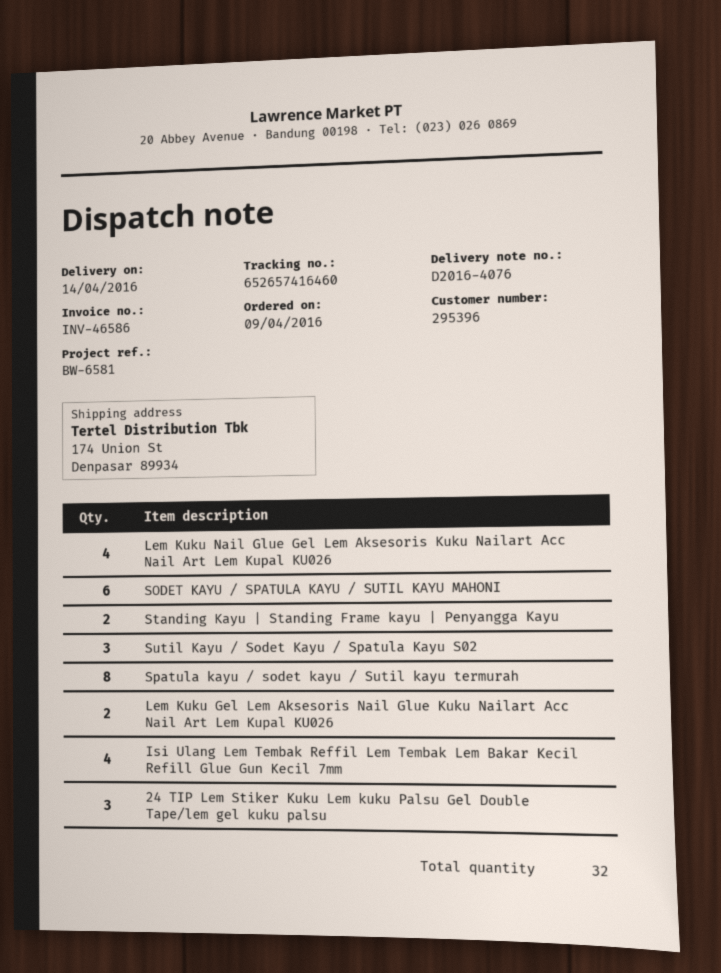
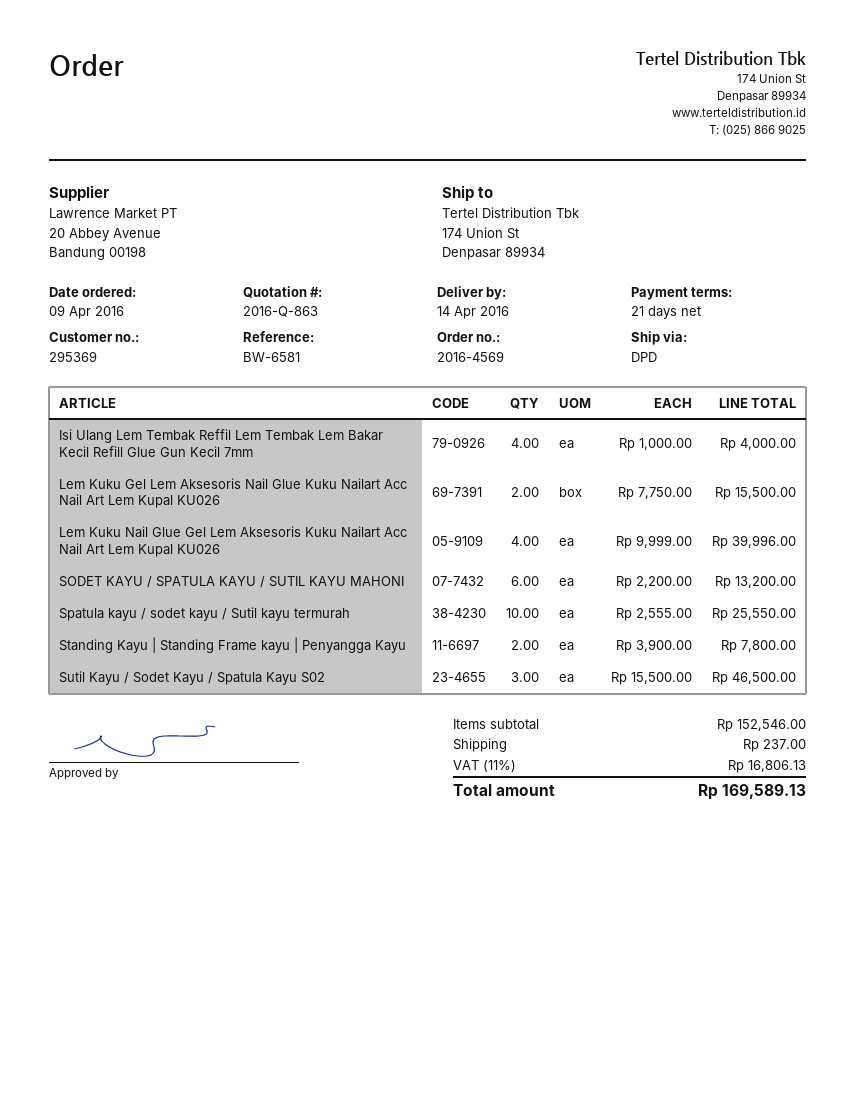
customer number: 295396 -> 295369
Spatula kayu / sodet kayu / Sutil kayu termurah: 8 -> 10
24 TIP Lem Stiker Kuku Lem kuku Palsu Gel Double Tape/lem gel kuku palsu: 3 -> none

